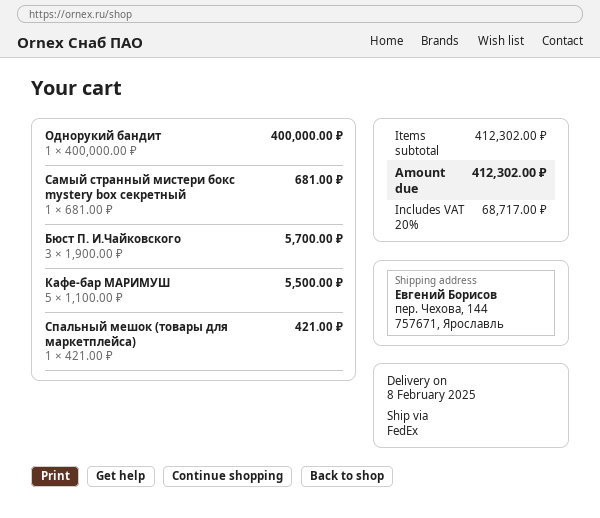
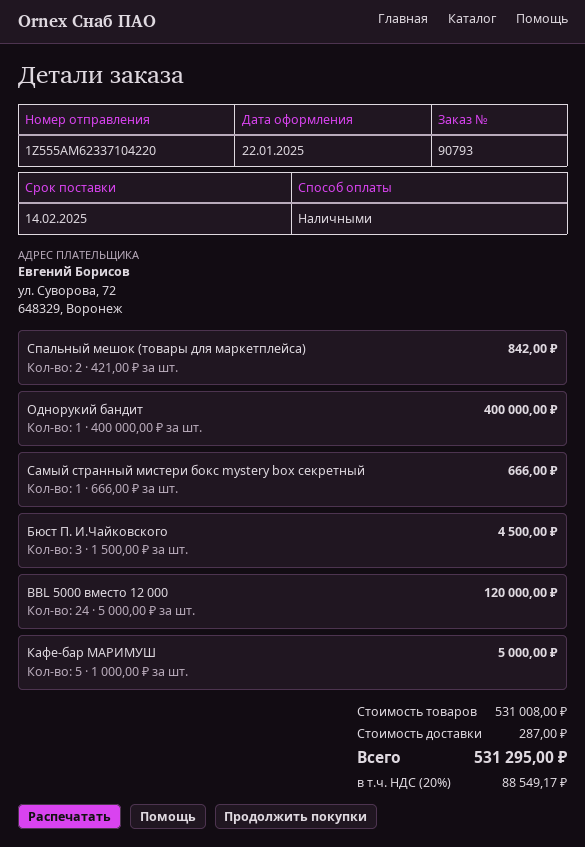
delivery date: 2025-02-08 -> 2025-02-14
Самый странный мистери бокс mystery box секретный: 1 x 681.00 = 681.00 -> 1 x 666.00 = 666.00
Бюст П. И.Чайковского: 3 x 1900.00 = 5700.00 -> 3 x 1500.00 = 4500.00
Кафе-бар МАРИМУШ: 5 x 1100.00 = 5500.00 -> 5 x 1000.00 = 5000.00
Спальный мешок (товары для маркетплейса): 1 x 421.00 = 421.00 -> 2 x 421.00 = 842.00
BBL 5000 вместо 12 000: none -> 24 x 5000.00 = 120000.00
subtotal: 412302.00 -> 531008.00
shipping: none -> 287.00
tax: 20% = 68717.00 -> 20% = 88549.17
total: 412302.00 -> 531295.00

